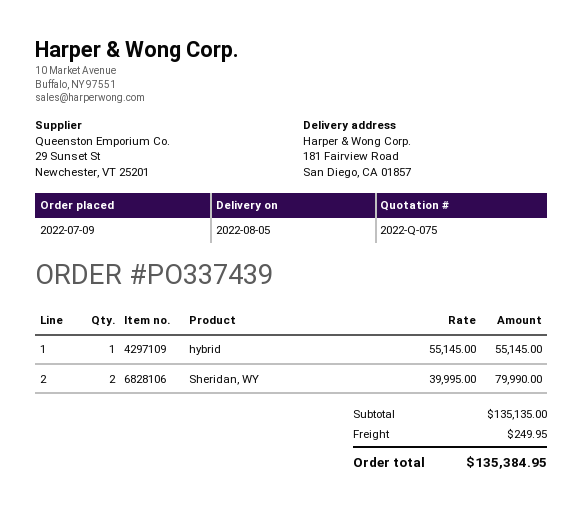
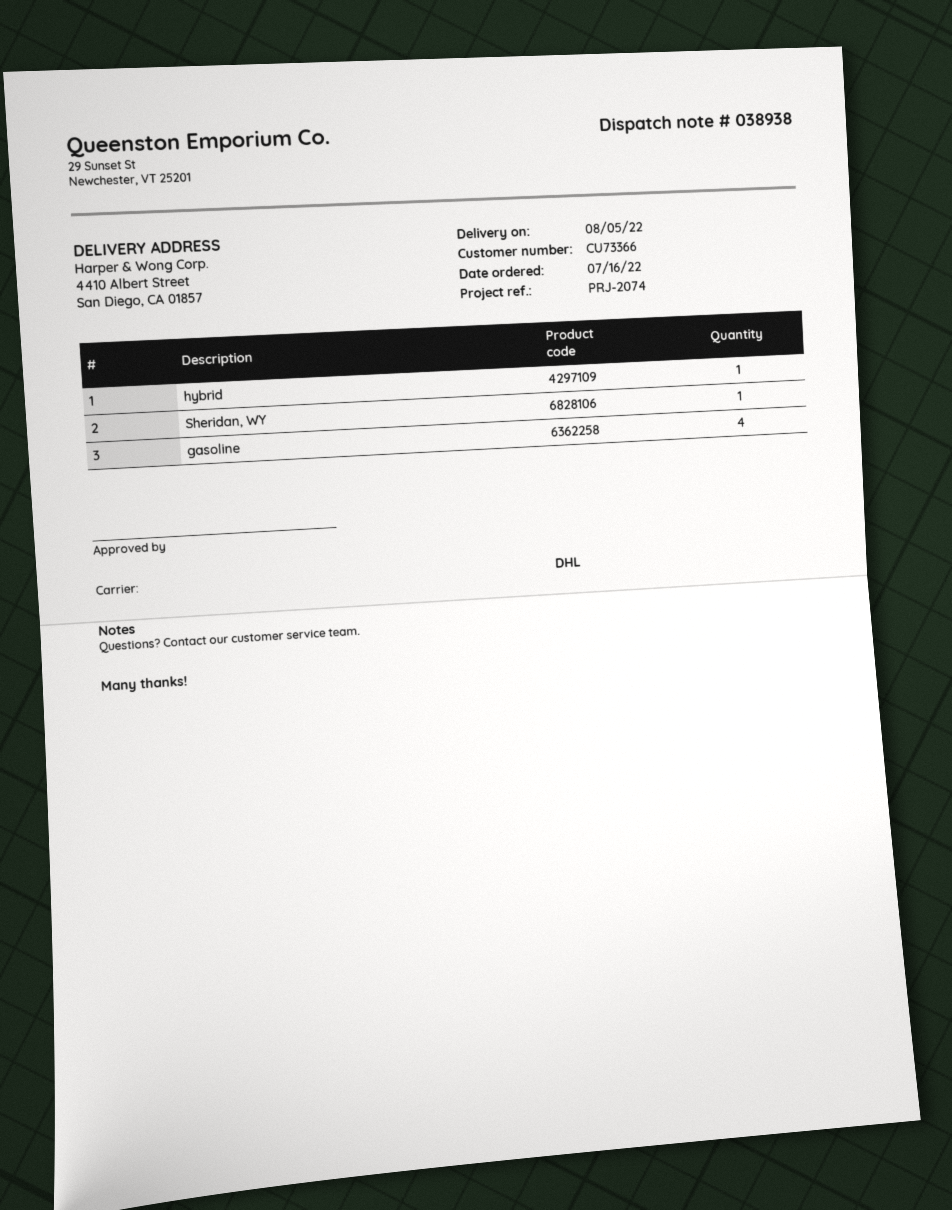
order date: 2022-07-09 -> 2022-07-16
ship to: 181 Fairview Road, San Diego, CA 01857 -> 4410 Albert Street, San Diego, CA 01857
Sheridan, WY: 2 -> 1
gasoline: none -> 4

